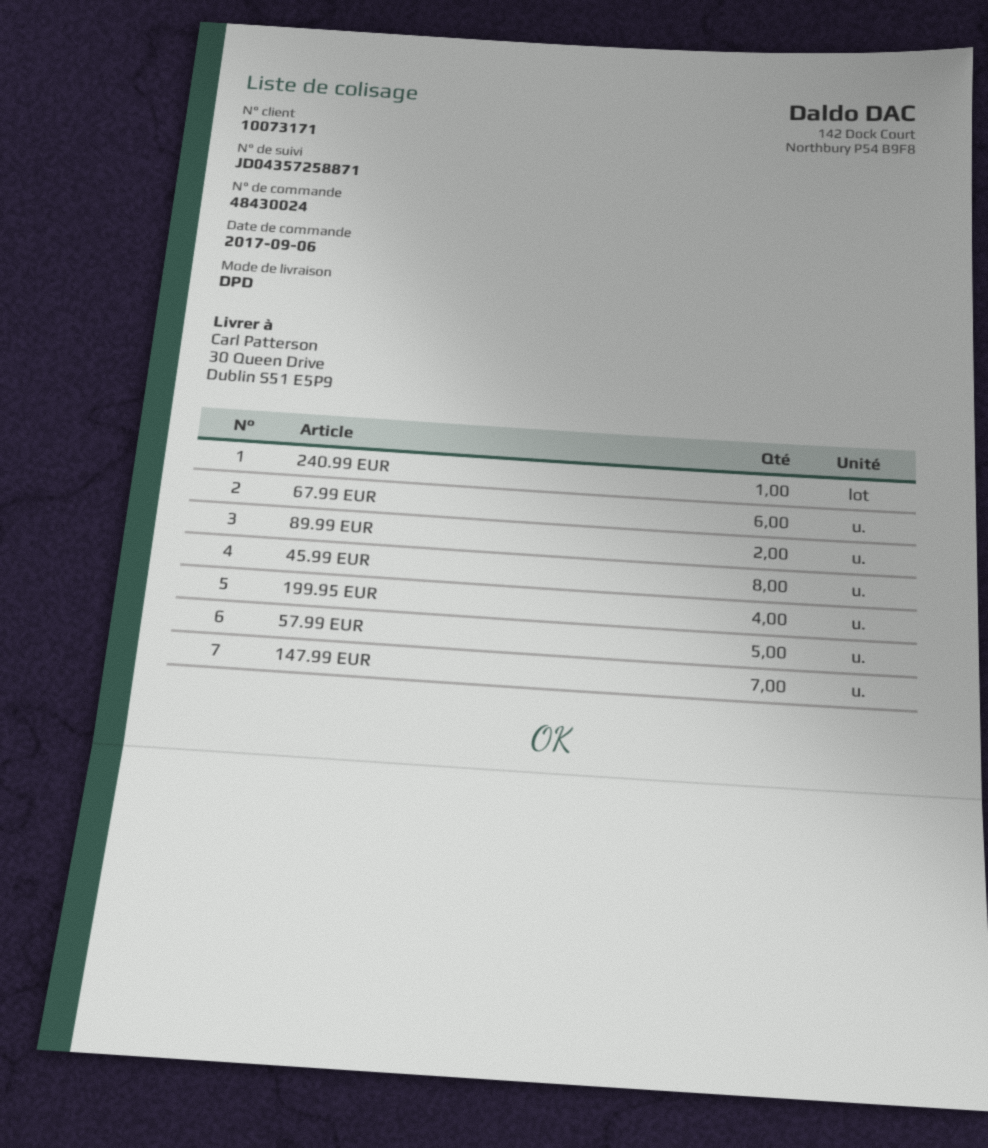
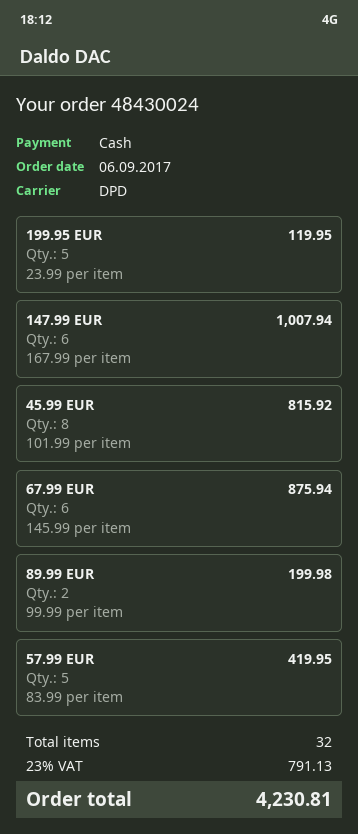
240.99 EUR: 1 -> none
199.95 EUR: 4 -> 5
147.99 EUR: 7 -> 6

